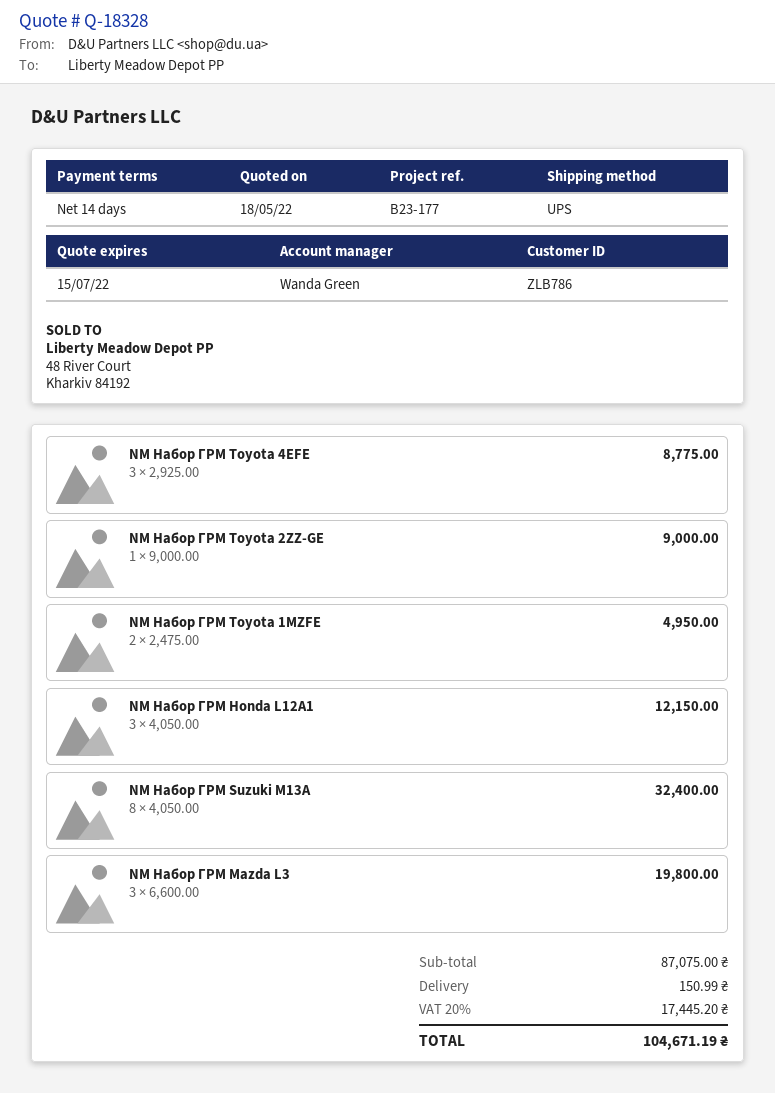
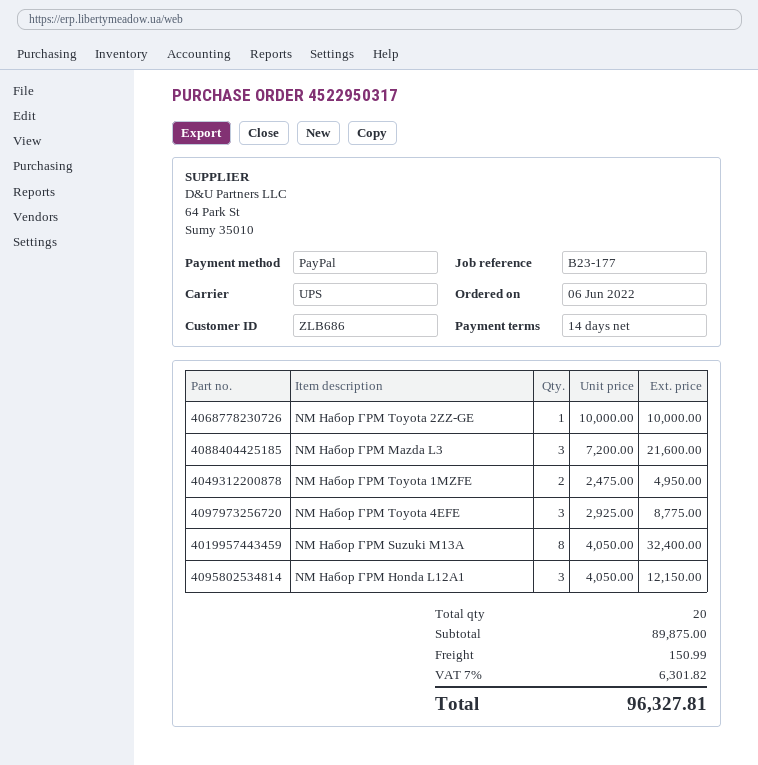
customer number: ZLB786 -> ZLB686
NM Набор ГРМ Toyota 2ZZ-GE: 1 x 9000.00 = 9000.00 -> 1 x 10000.00 = 10000.00
NM Набор ГРМ Mazda L3: 3 x 6600.00 = 19800.00 -> 3 x 7200.00 = 21600.00
subtotal: 87075.00 -> 89875.00
tax: 20% = 17445.20 -> 7% = 6301.82
total: 104671.19 -> 96327.81

